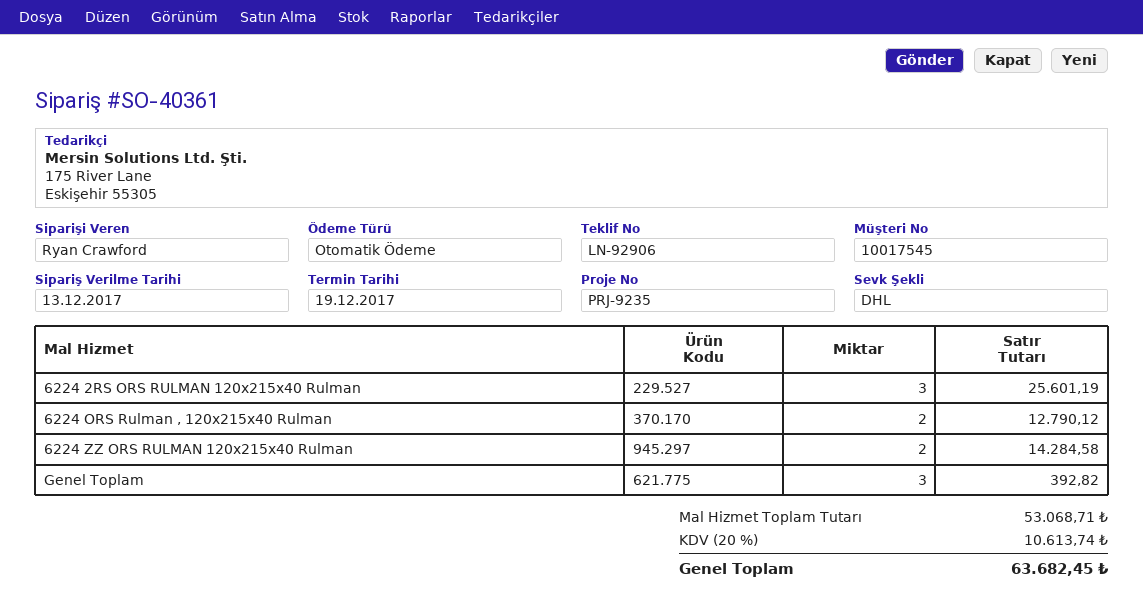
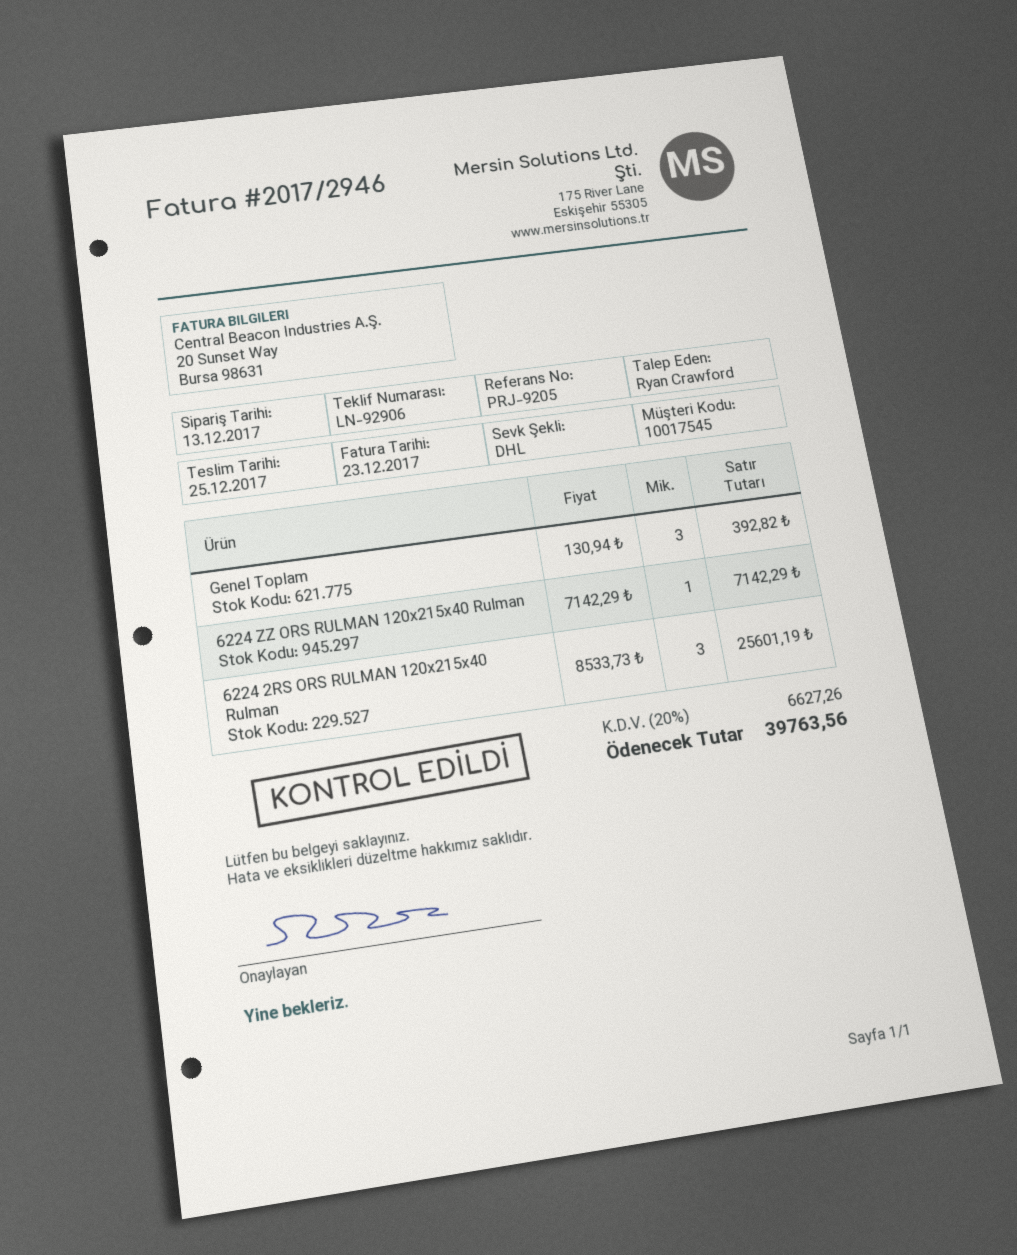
delivery date: 2017-12-19 -> 2017-12-25
reference: PRJ-9235 -> PRJ-9205
6224 ORS Rulman , 120x215x40 Rulman: 2 for 12790.12 -> none
6224 ZZ ORS RULMAN 120x215x40 Rulman: 2 for 14284.58 -> 1 for 7142.29
tax: 20% = 10613.74 -> 20% = 6627.26
total: 63682.45 -> 39763.56

